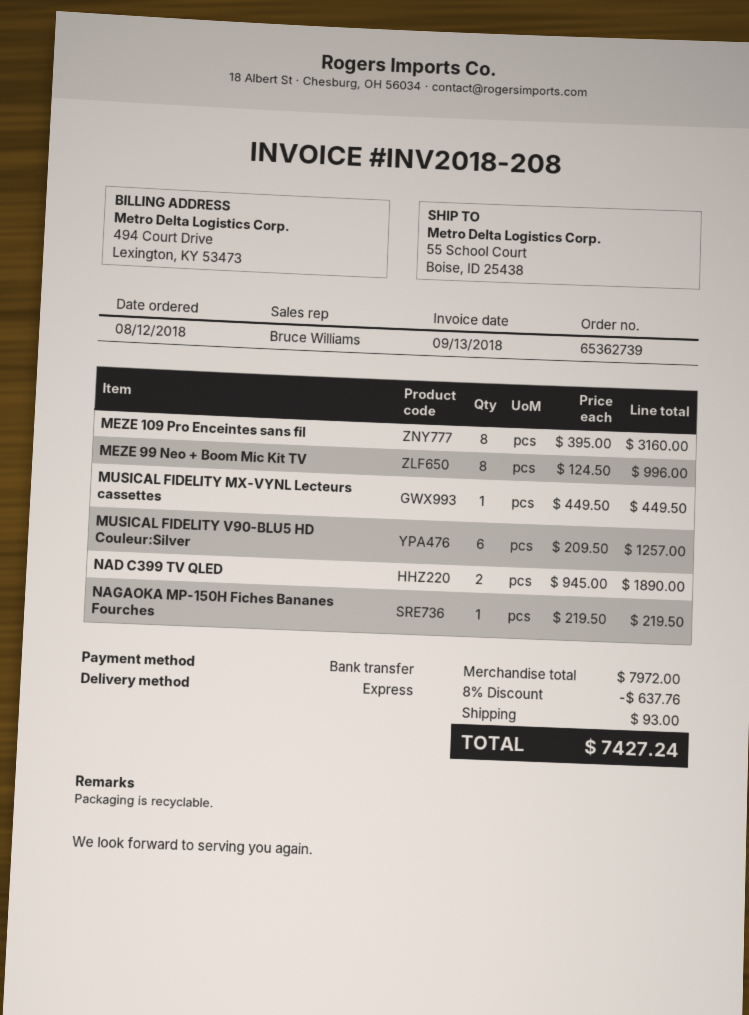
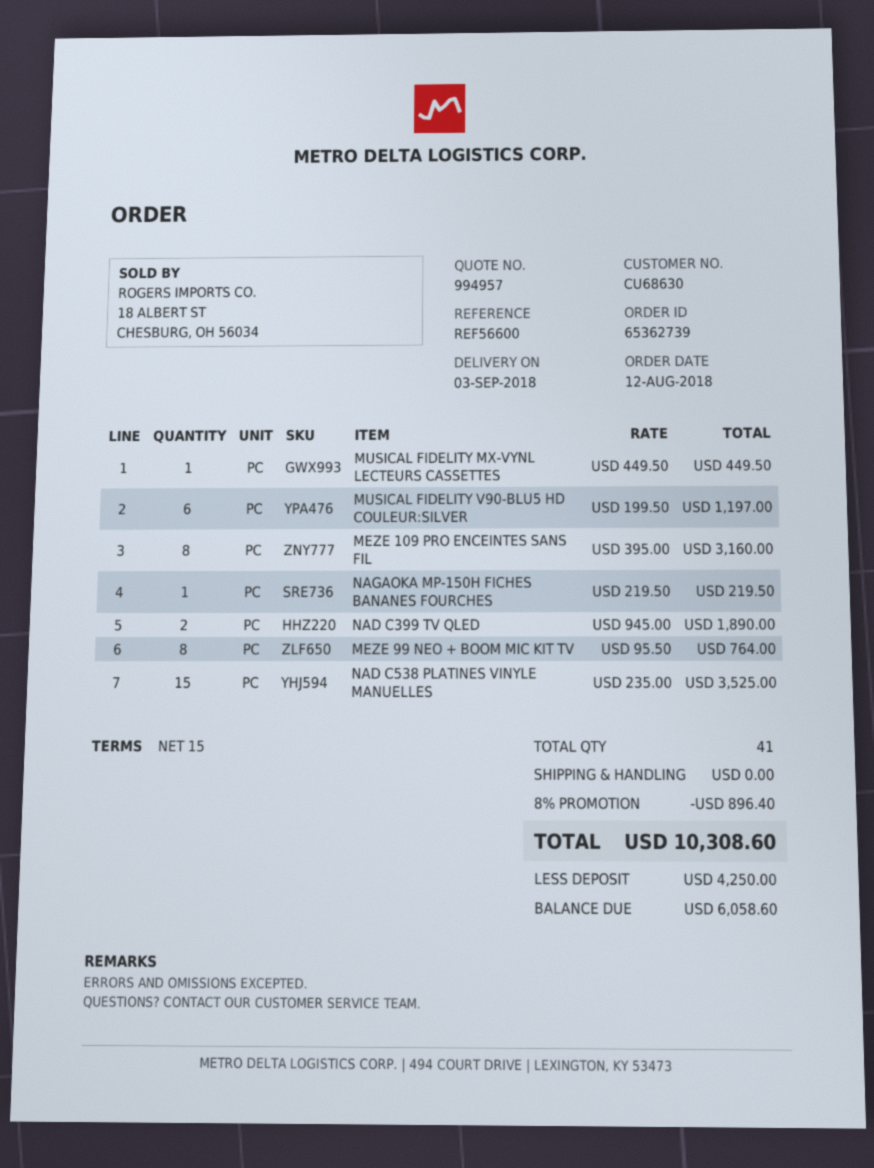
MEZE 99 Neo + Boom Mic Kit TV: 8 x 124.50 = 996.00 -> 8 x 95.50 = 764.00
MUSICAL FIDELITY V90-BLU5 HD Couleur:Silver: 6 x 209.50 = 1257.00 -> 6 x 199.50 = 1197.00
NAD C538 PLATINES VINYLE MANUELLES: none -> 15 x 235.00 = 3525.00
discount: 8% = 637.76 -> 8% = 896.40
shipping: 93.00 -> 0.00
total: 7427.24 -> 10308.60

